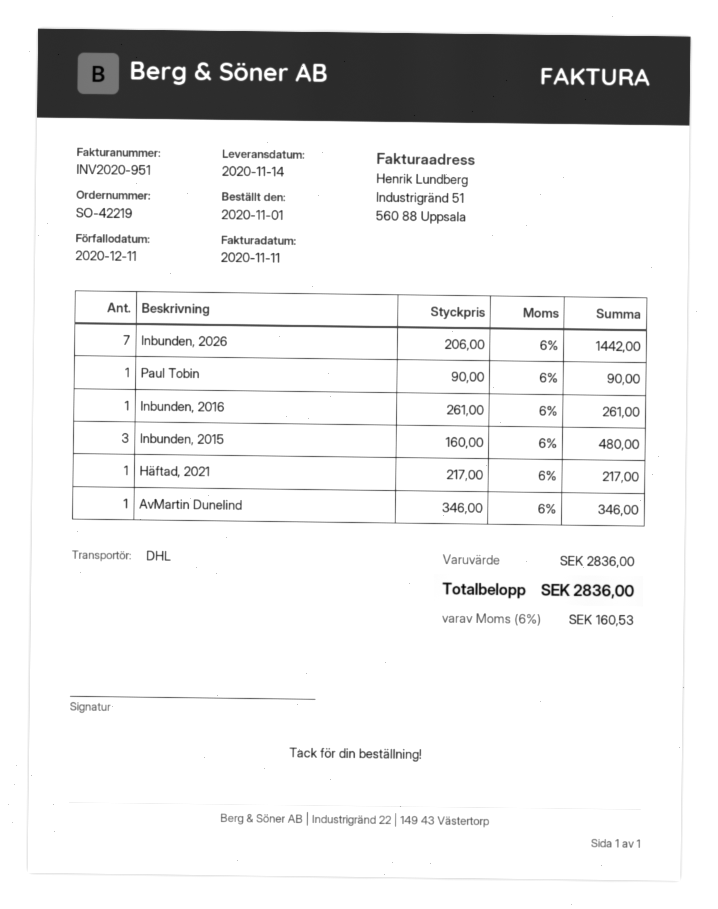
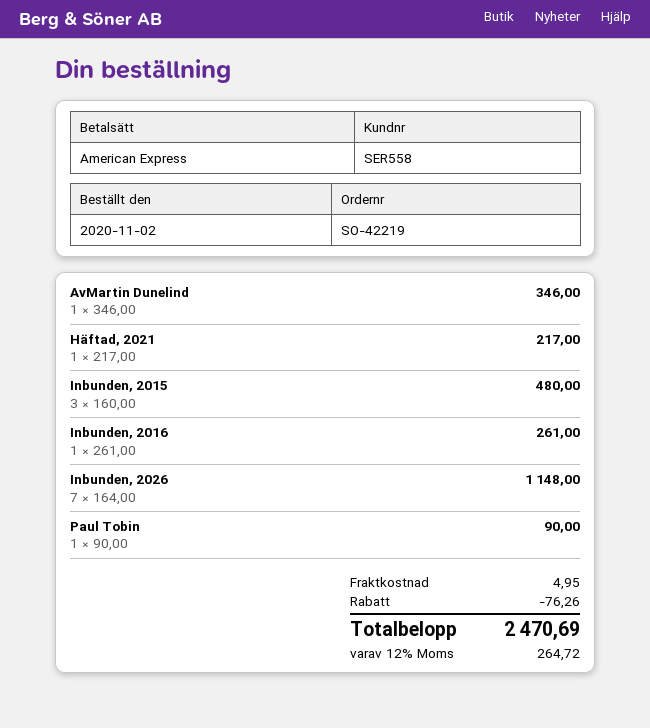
order date: 2020-11-01 -> 2020-11-02
Inbunden, 2026: 7 x 206.00 = 1442.00 -> 7 x 164.00 = 1148.00
discount: none -> 76.26
shipping: none -> 4.95
tax: 6% = 160.53 -> 12% = 264.72
total: 2836.00 -> 2470.69

